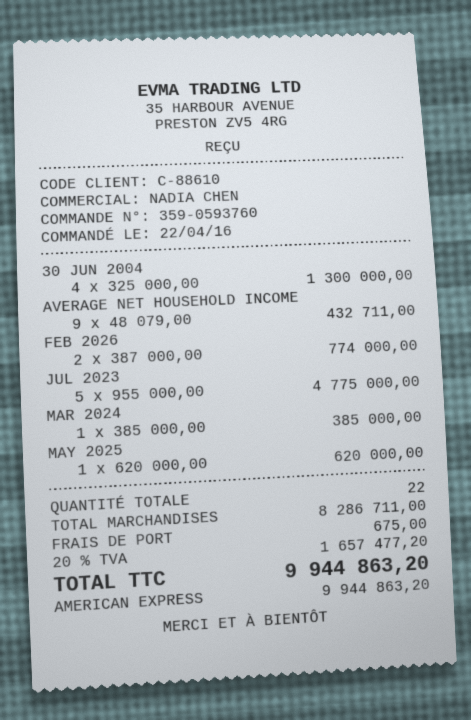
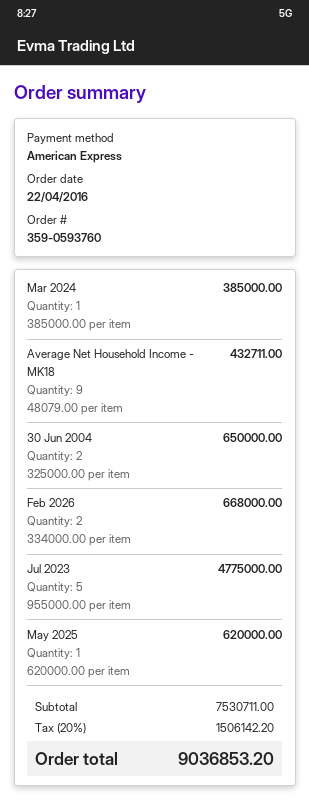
30 JUN 2004: 4 x 325000.00 = 1300000.00 -> 2 x 325000.00 = 650000.00
FEB 2026: 2 x 387000.00 = 774000.00 -> 2 x 334000.00 = 668000.00
subtotal: 8286711.00 -> 7530711.00
shipping: 675.00 -> none
tax: 20% = 1657477.20 -> 20% = 1506142.20
total: 9944863.20 -> 9036853.20

